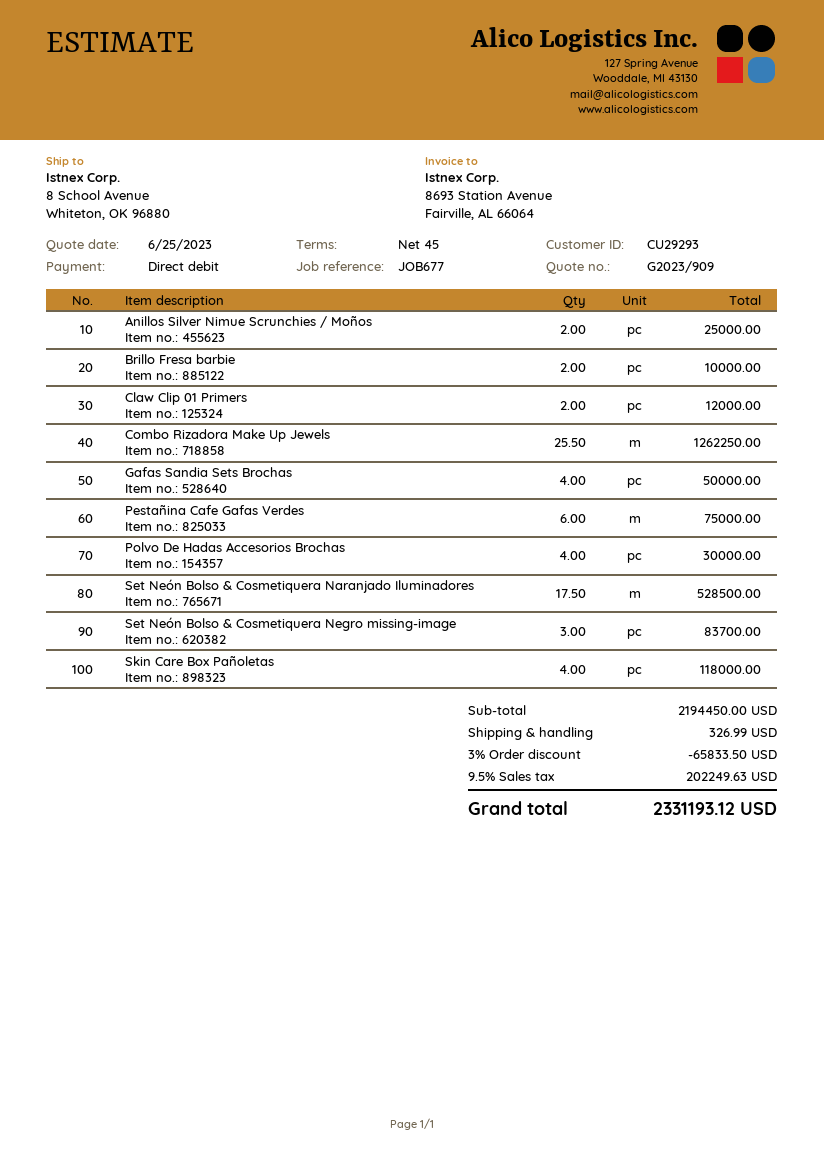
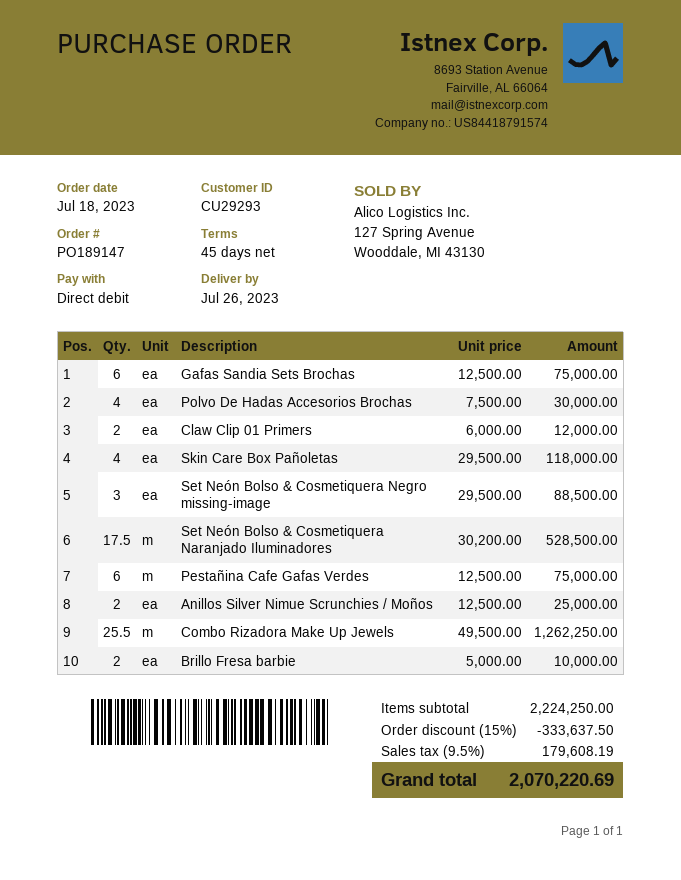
Gafas Sandia Sets Brochas: 4 for 50000.00 -> 6 for 75000.00
Set Neón Bolso & Cosmetiquera Negro missing-image: 3 for 83700.00 -> 3 for 88500.00
subtotal: 2194450.00 -> 2224250.00
discount: 3% = 65833.50 -> 15% = 333637.50
shipping: 326.99 -> none
tax: 9.5% = 202249.63 -> 9.5% = 179608.19
total: 2331193.12 -> 2070220.69

